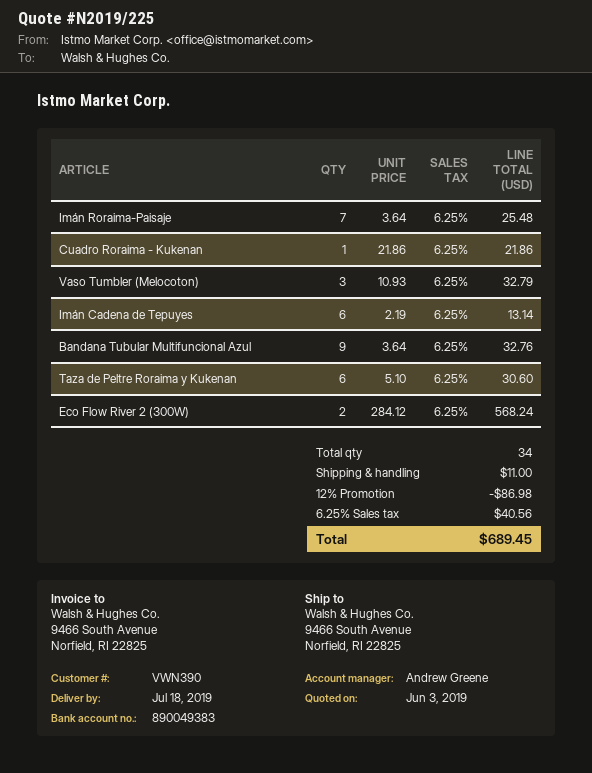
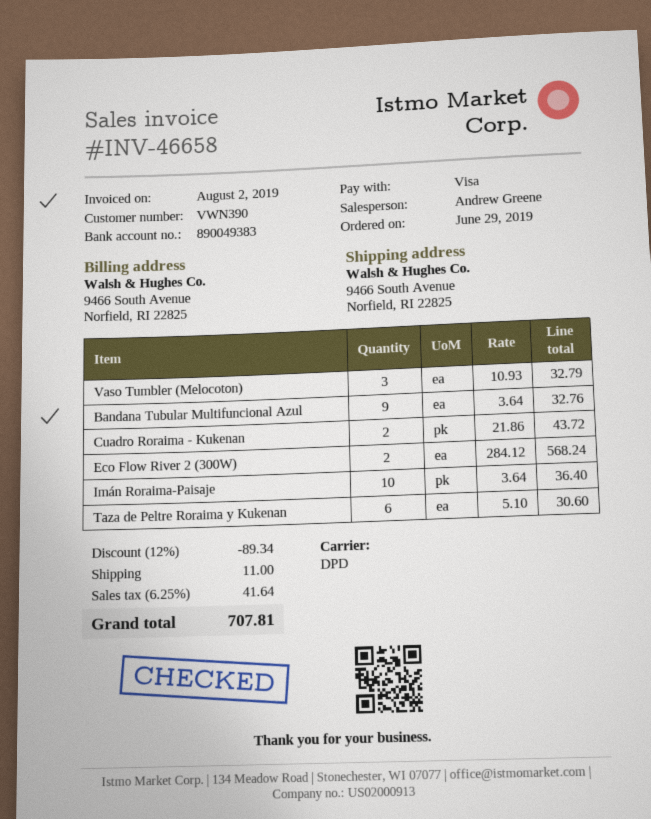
Imán Roraima-Paisaje: 7 x 3.64 = 25.48 -> 10 x 3.64 = 36.40
Cuadro Roraima - Kukenan: 1 x 21.86 = 21.86 -> 2 x 21.86 = 43.72
Imán Cadena de Tepuyes: 6 x 2.19 = 13.14 -> none
discount: 12% = 86.98 -> 12% = 89.34
tax: 6.25% = 40.56 -> 6.25% = 41.64
total: 689.45 -> 707.81

